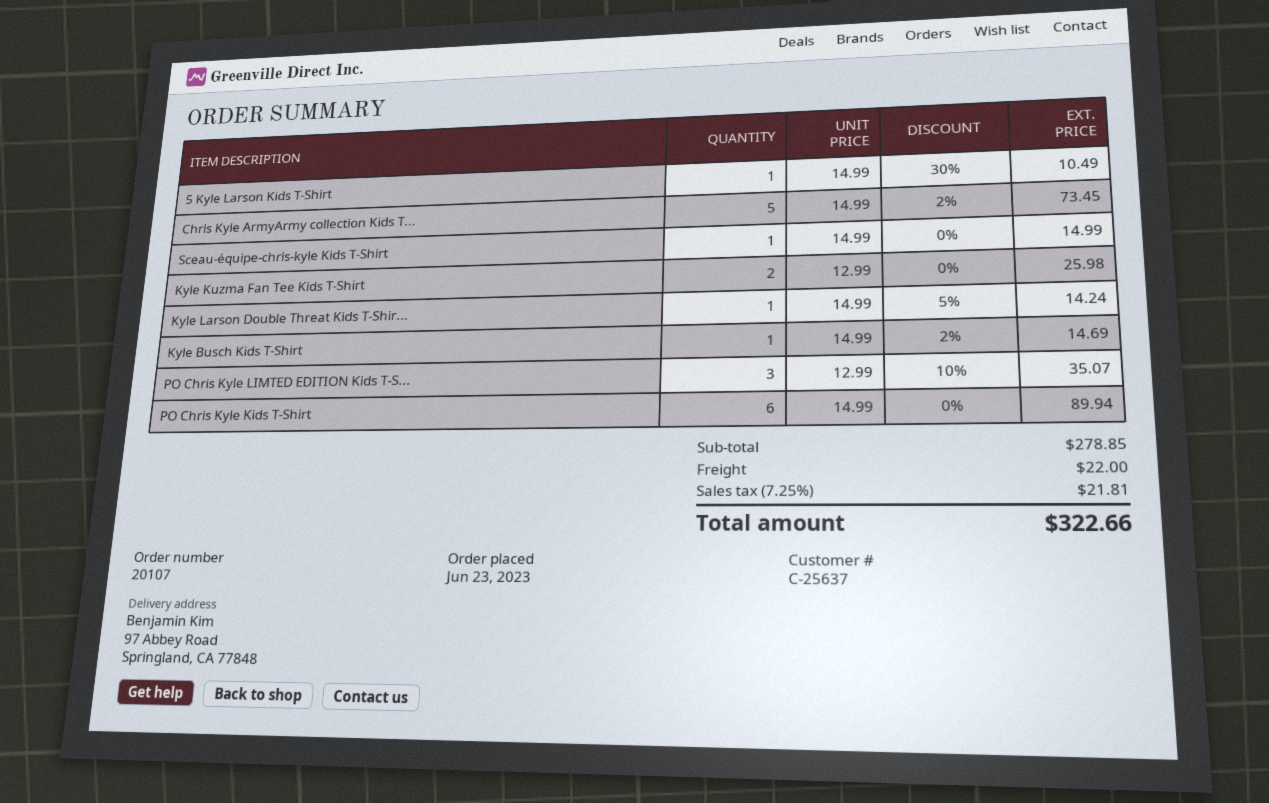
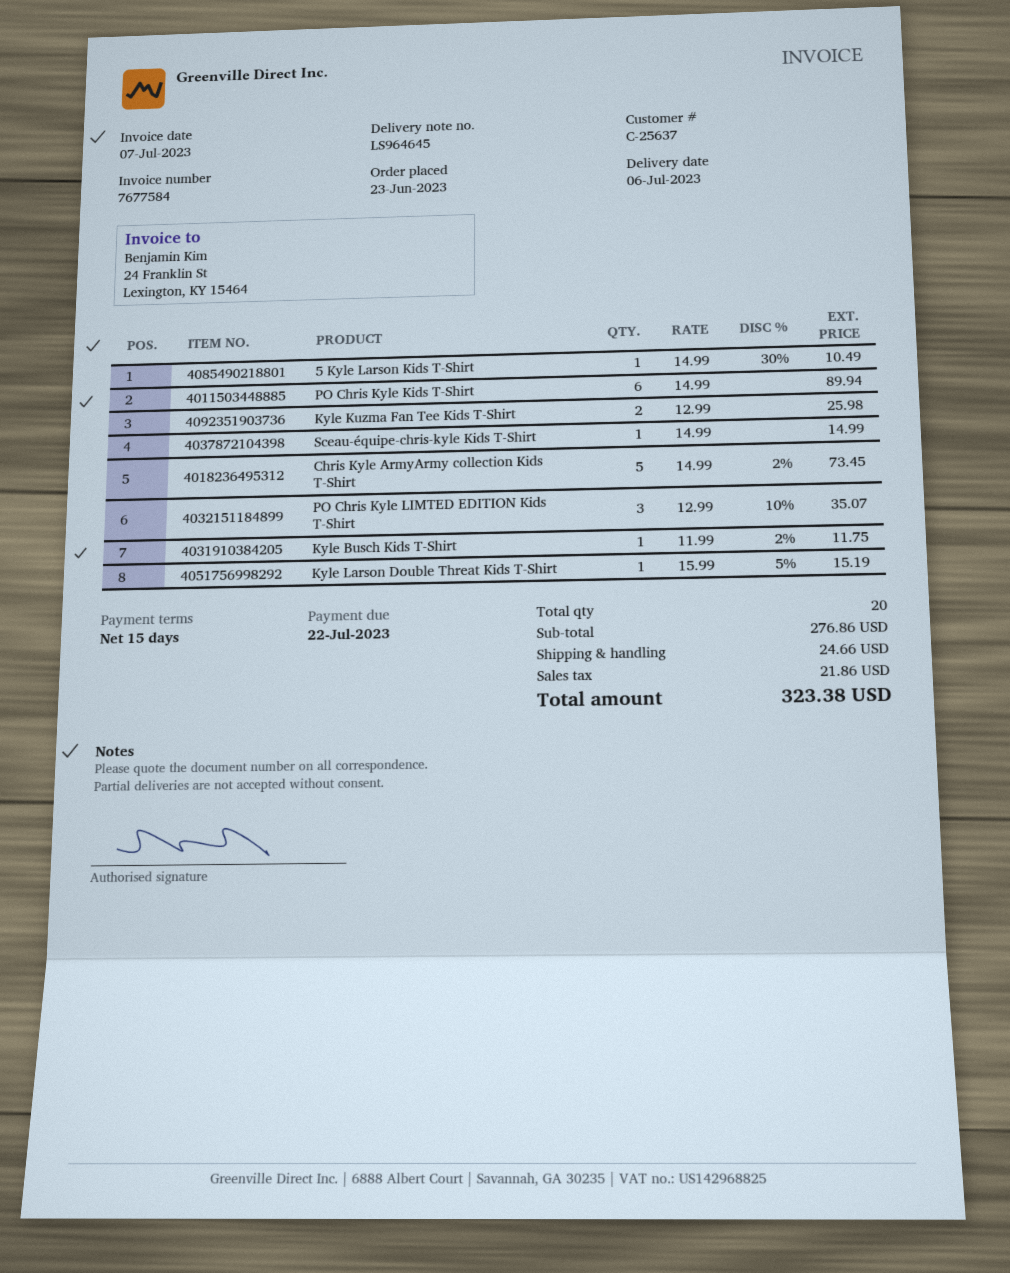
Kyle Larson Double Threat Kids T-Shir...: 1 x 14.99 - 5% = 14.24 -> 1 x 15.99 - 5% = 15.19
Kyle Busch Kids T-Shirt: 1 x 14.99 - 2% = 14.69 -> 1 x 11.99 - 2% = 11.75
subtotal: 278.85 -> 276.86
shipping: 22.00 -> 24.66
tax: 21.81 -> 21.86
total: 322.66 -> 323.38

